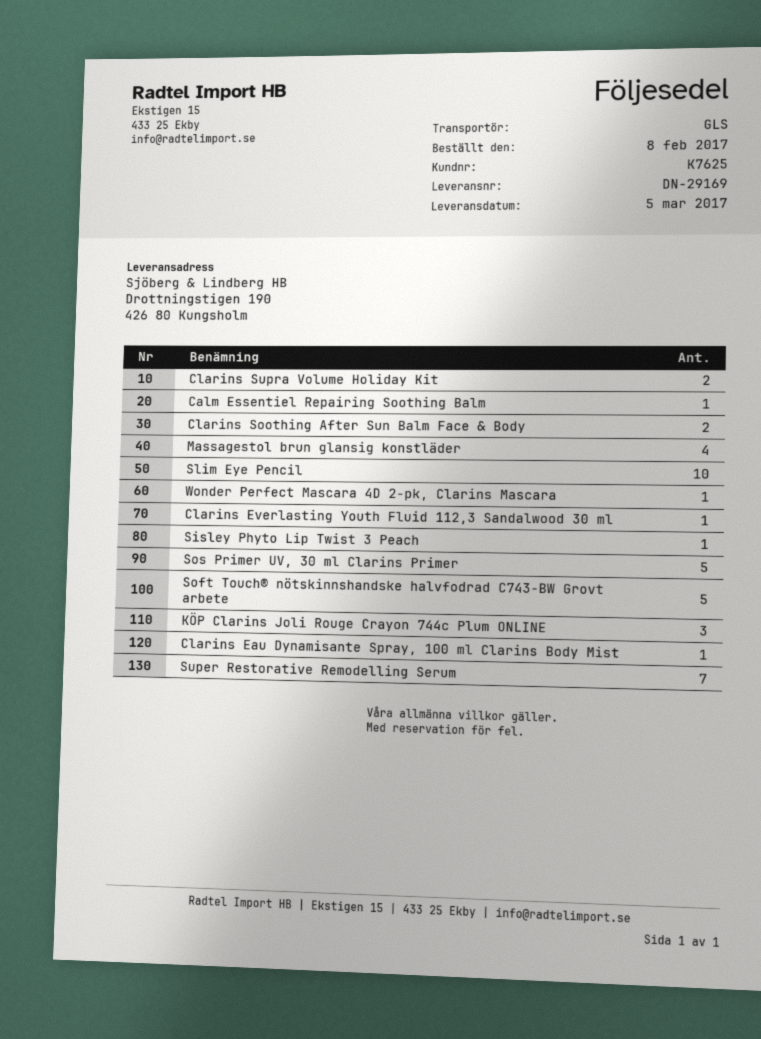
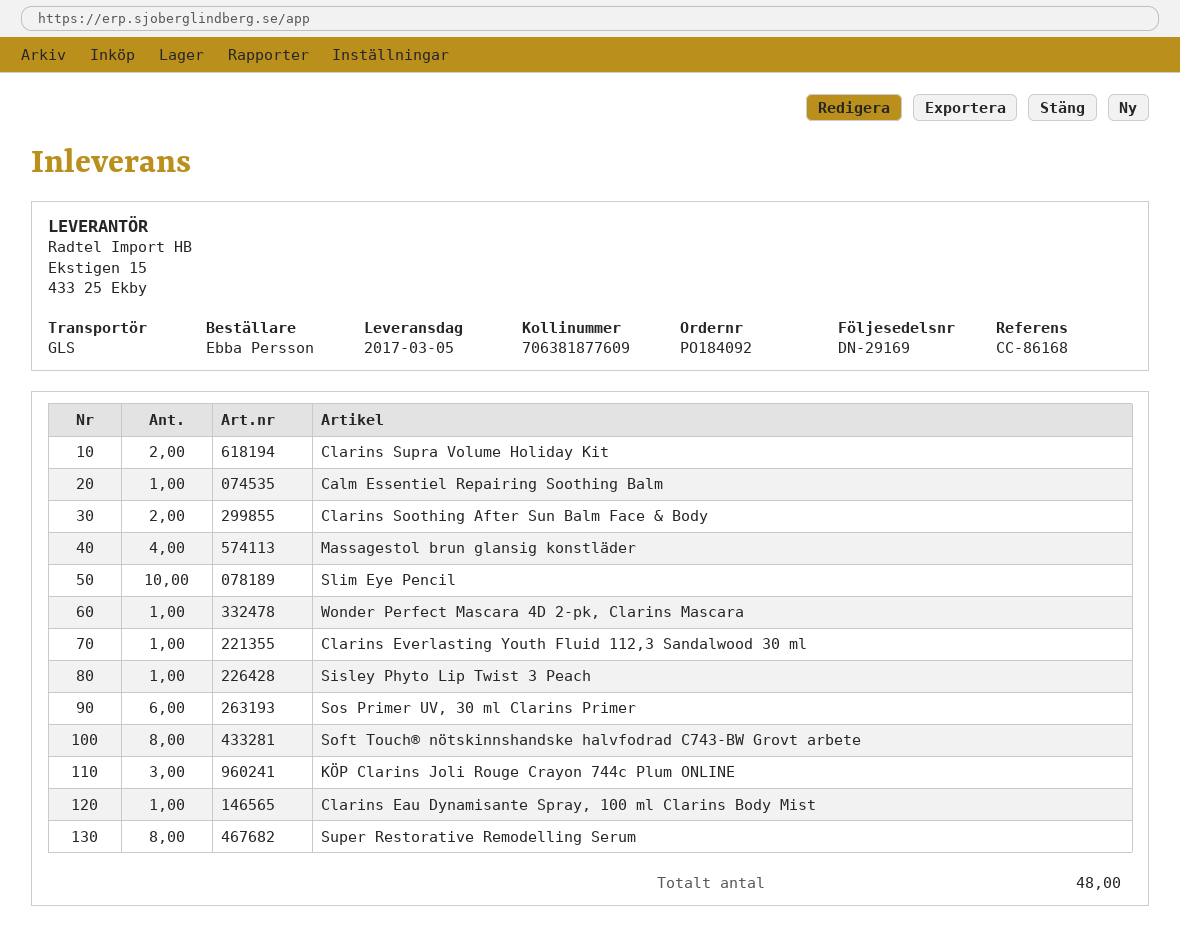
Sos Primer UV, 30 ml Clarins Primer: 5 -> 6
Soft Touch® nötskinnshandske halvfodrad C743-BW Grovt arbete: 5 -> 8
Super Restorative Remodelling Serum: 7 -> 8

